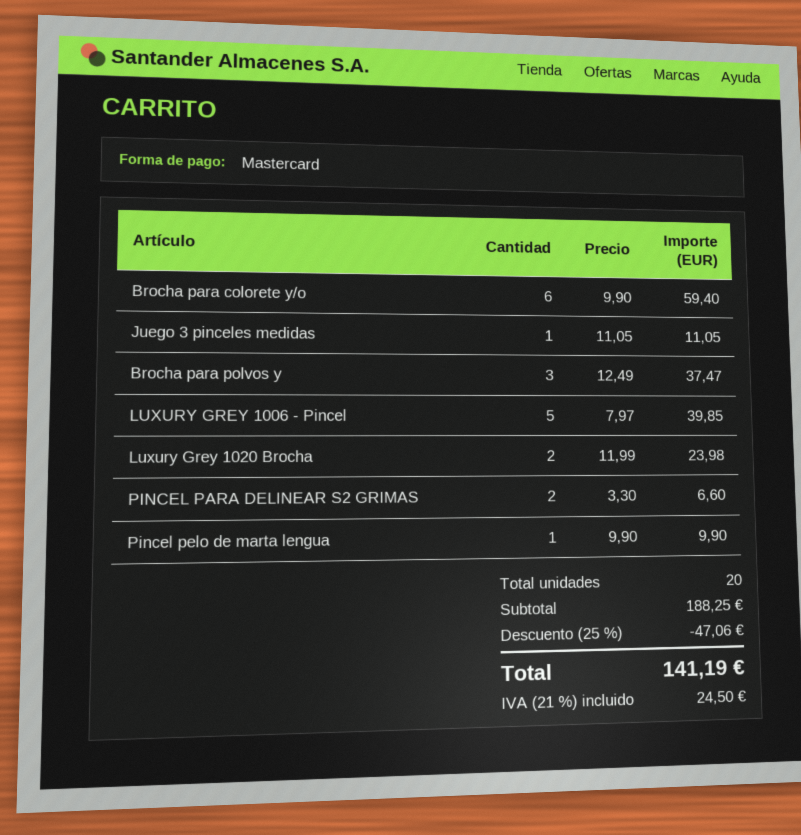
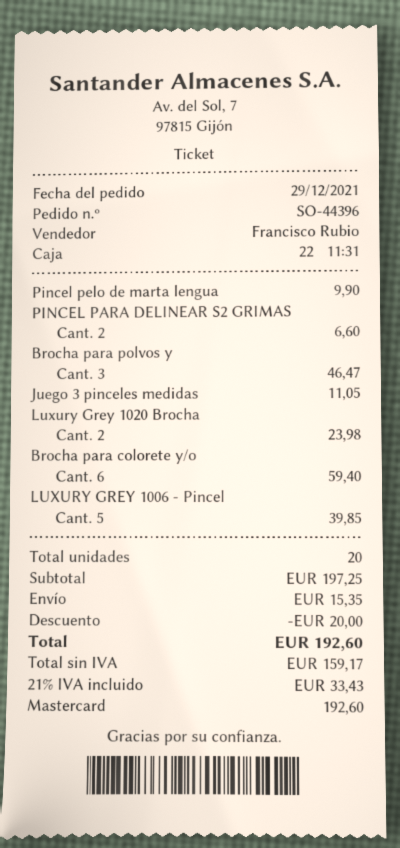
Brocha para polvos y: 3 for 37.47 -> 3 for 46.47
subtotal: 188.25 -> 197.25
discount: 47.06 -> 20.00
shipping: none -> 15.35
tax: 21% = 24.50 -> 21% = 33.43
total: 141.19 -> 192.60

